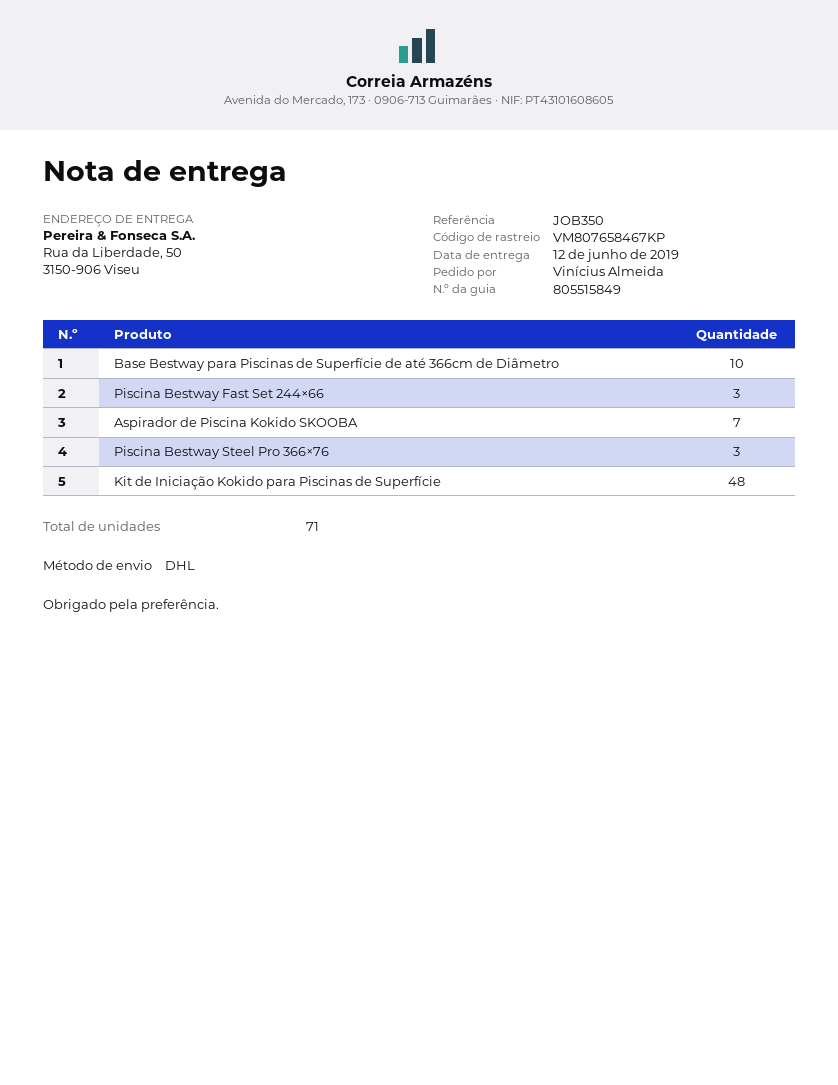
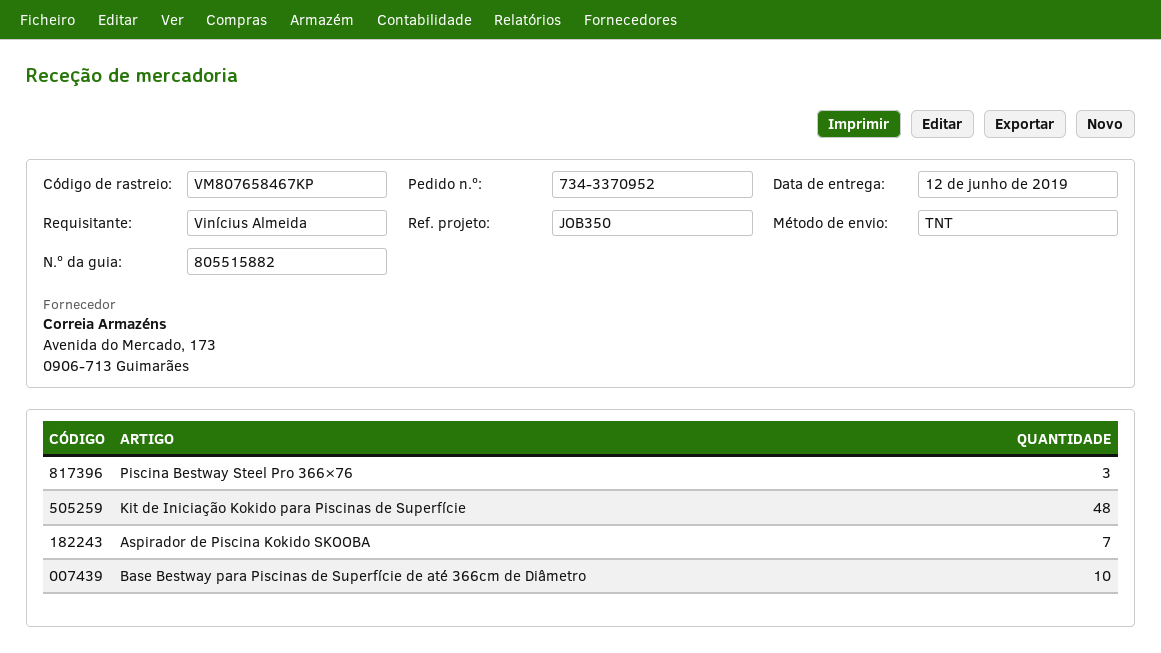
delivery note number: 805515849 -> 805515882
shipping method: DHL -> TNT
Piscina Bestway Fast Set 244×66: 3 -> none

